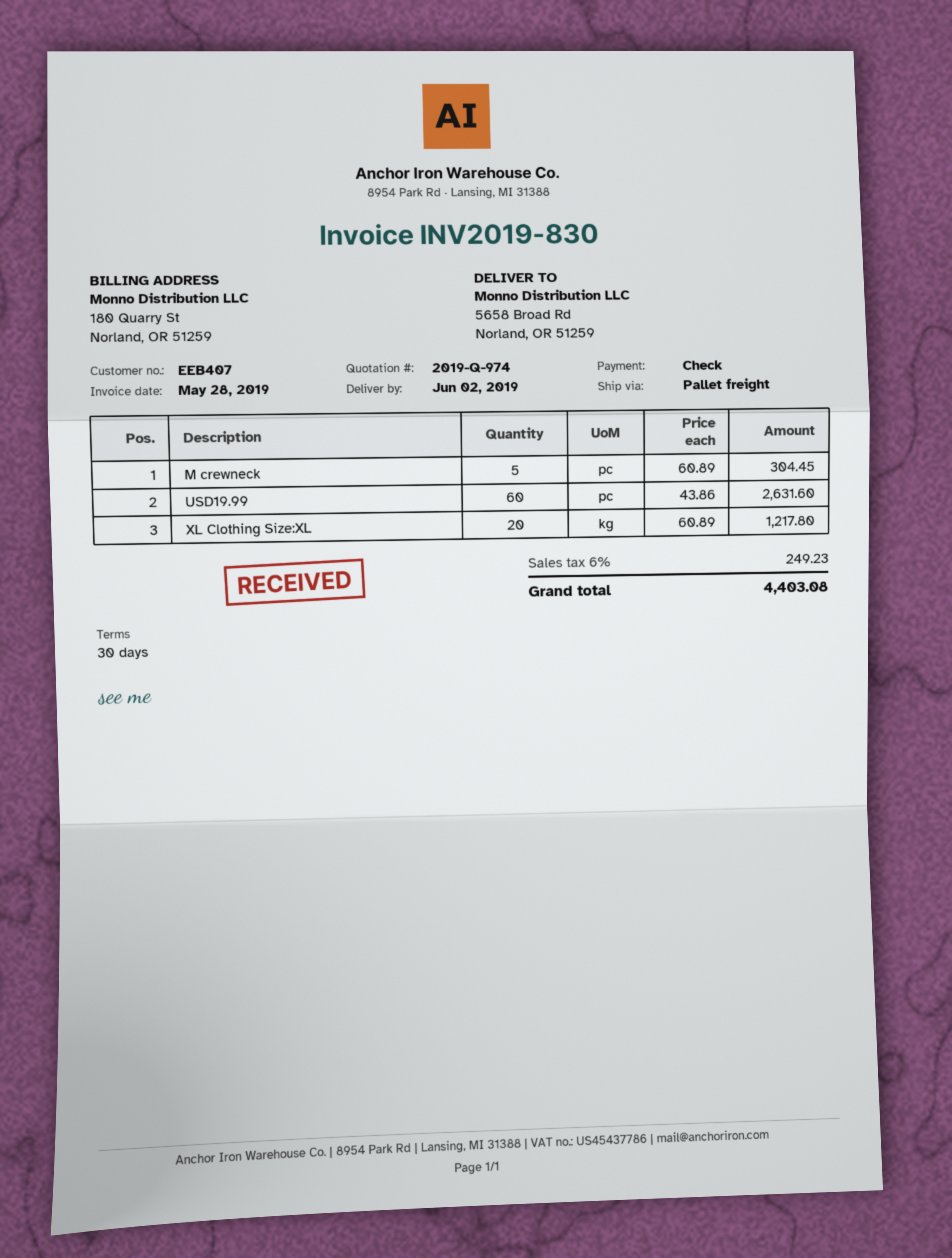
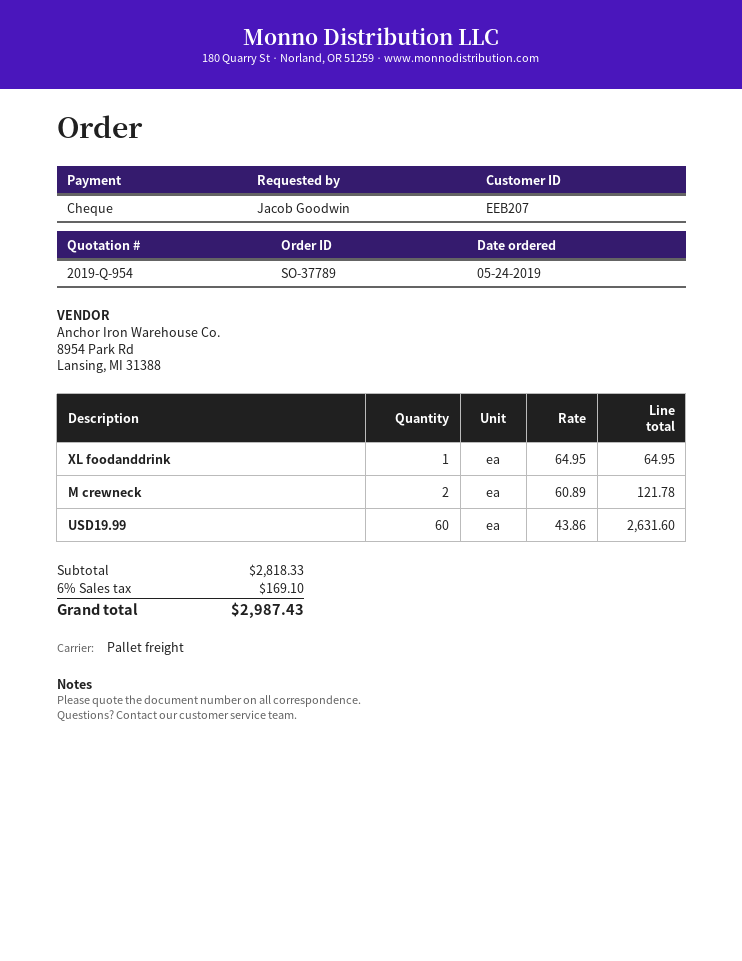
quote number: 2019-Q-974 -> 2019-Q-954
customer number: EEB407 -> EEB207
M crewneck: 5 x 60.89 = 304.45 -> 2 x 60.89 = 121.78
XL Clothing Size:XL: 20 x 60.89 = 1217.80 -> none
XL foodanddrink: none -> 1 x 64.95 = 64.95
tax: 6% = 249.23 -> 6% = 169.10
total: 4403.08 -> 2987.43

